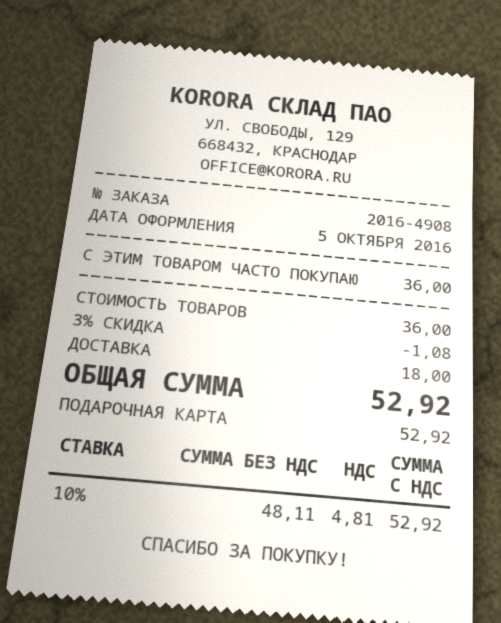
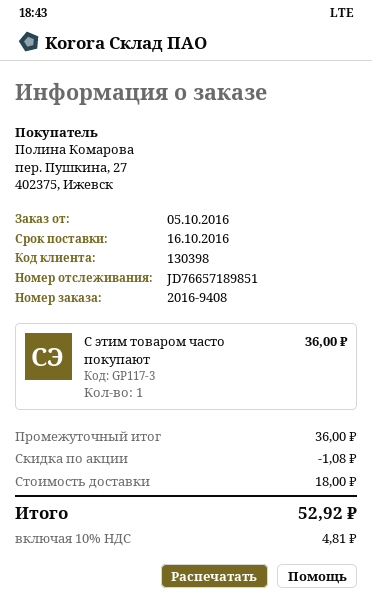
order number: 2016-4908 -> 2016-9408

